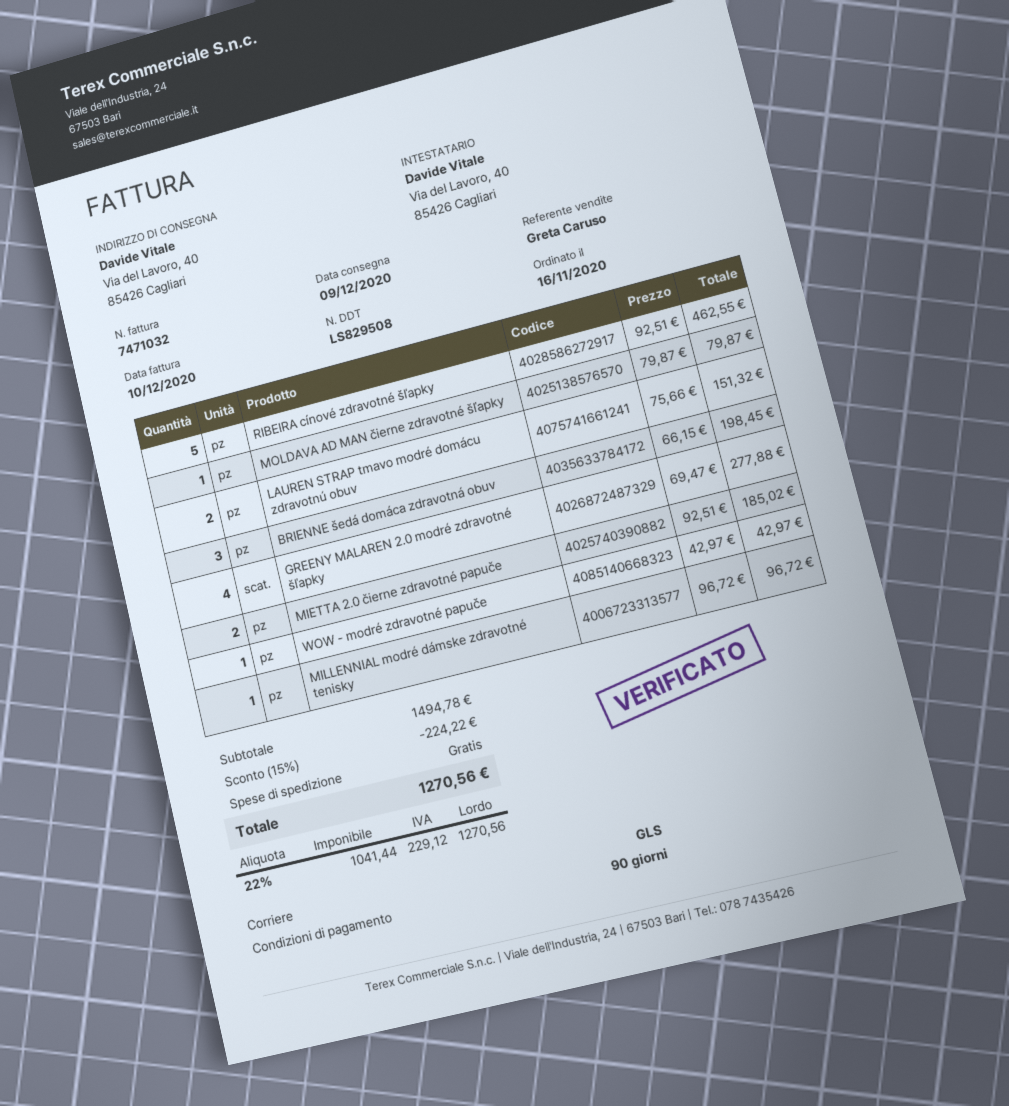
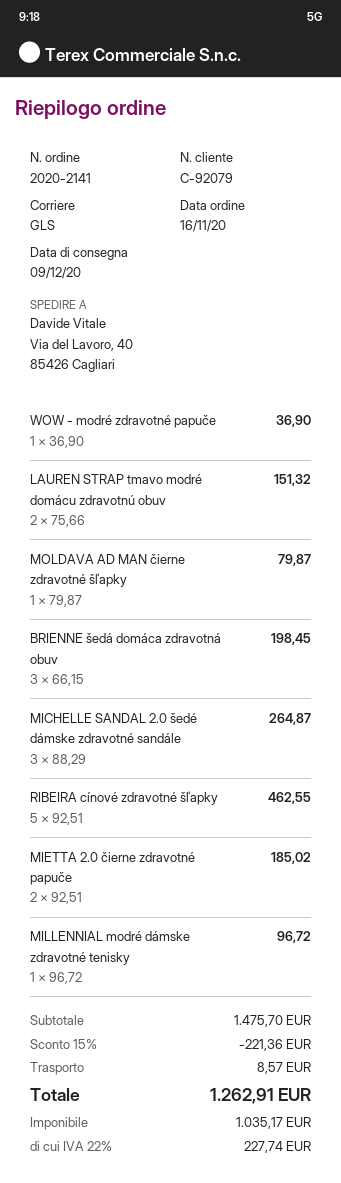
GREENY MALAREN 2.0 modré zdravotné šľapky: 4 x 69.47 = 277.88 -> none
WOW - modré zdravotné papuče: 1 x 42.97 = 42.97 -> 1 x 36.90 = 36.90
MICHELLE SANDAL 2.0 šedé dámske zdravotné sandále: none -> 3 x 88.29 = 264.87
subtotal: 1494.78 -> 1475.70
discount: 15% = 224.22 -> 15% = 221.36
shipping: 0.00 -> 8.57
net: 1041.44 -> 1035.17
tax: 22% = 229.12 -> 22% = 227.74
total: 1270.56 -> 1262.91

